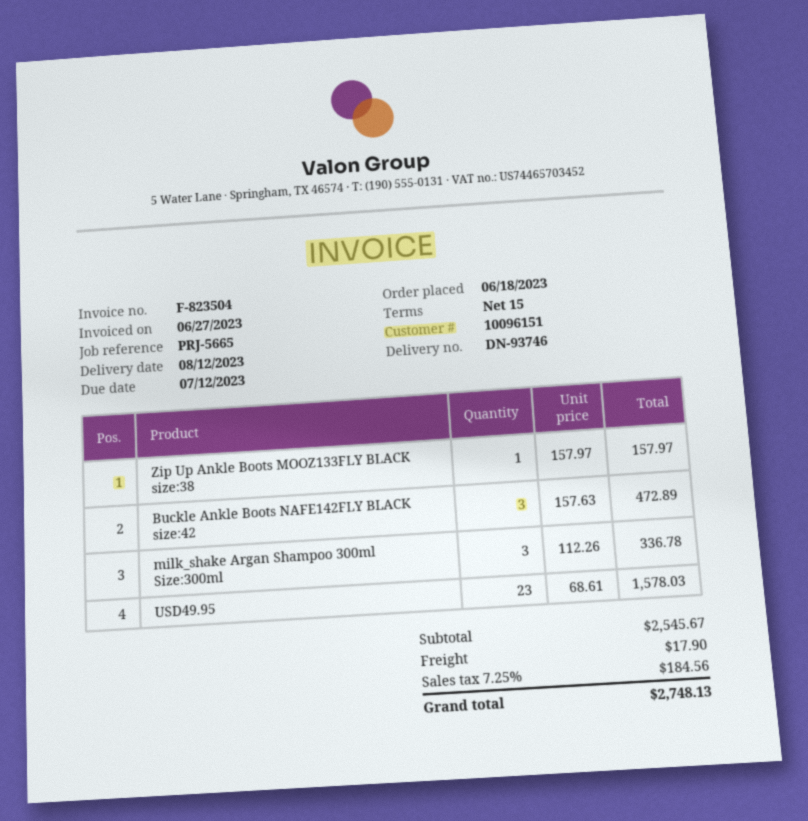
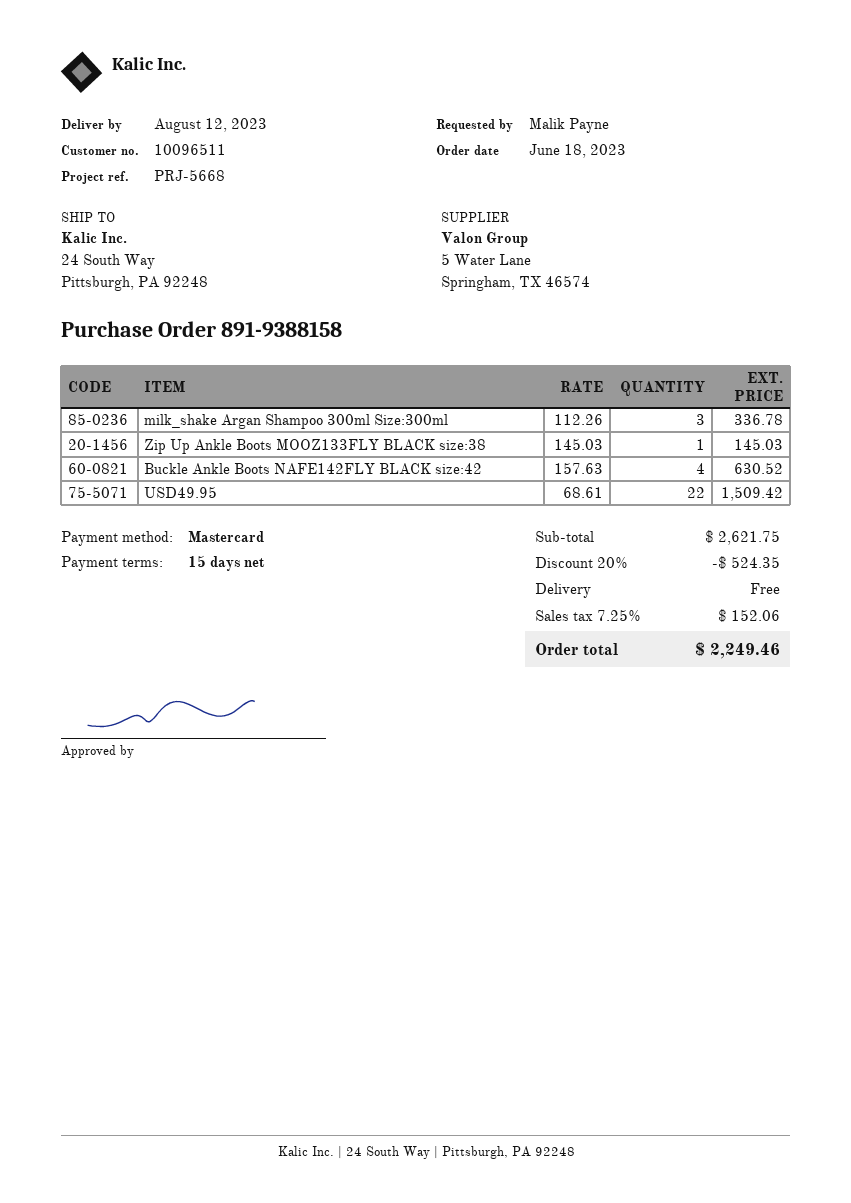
customer number: 10096151 -> 10096511
reference: PRJ-5665 -> PRJ-5668
Zip Up Ankle Boots MOOZ133FLY BLACK size:38: 1 x 157.97 = 157.97 -> 1 x 145.03 = 145.03
Buckle Ankle Boots NAFE142FLY BLACK size:42: 3 x 157.63 = 472.89 -> 4 x 157.63 = 630.52
USD49.95: 23 x 68.61 = 1578.03 -> 22 x 68.61 = 1509.42
subtotal: 2545.67 -> 2621.75
discount: none -> 20% = 524.35
shipping: 17.90 -> 0.00
tax: 7.25% = 184.56 -> 7.25% = 152.06
total: 2748.13 -> 2249.46

